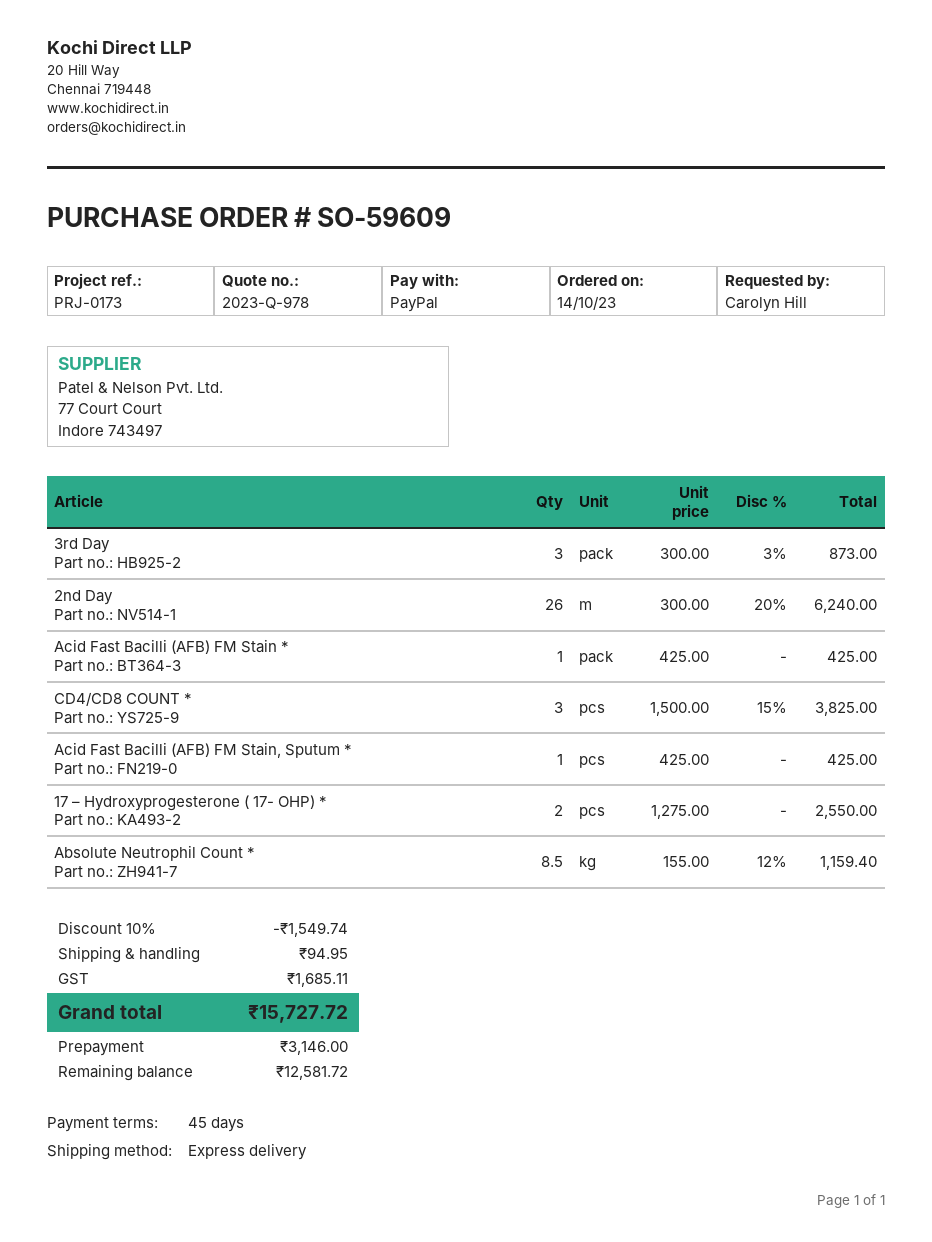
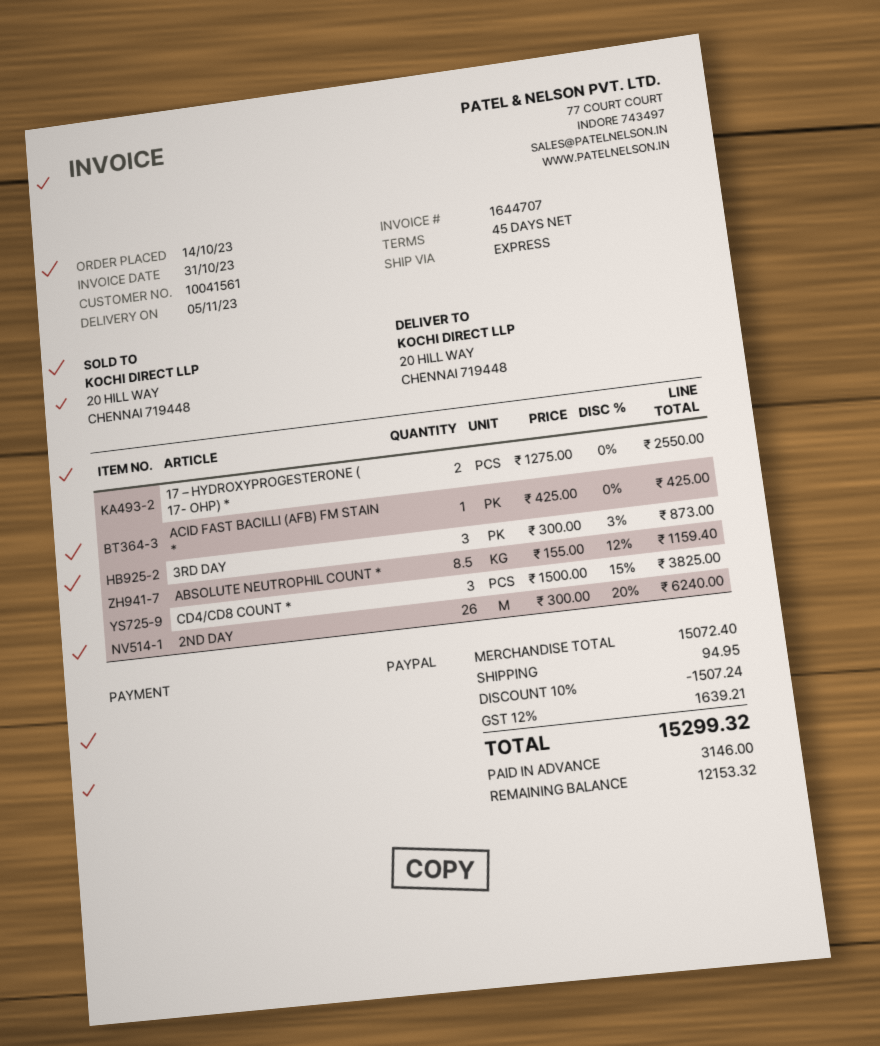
Acid Fast Bacilli (AFB) FM Stain, Sputum *: 1 x 425.00 = 425.00 -> none
discount: 10% = 1549.74 -> 10% = 1507.24
tax: 1685.11 -> 1639.21
total: 15727.72 -> 15299.32
balance: 12581.72 -> 12153.32

